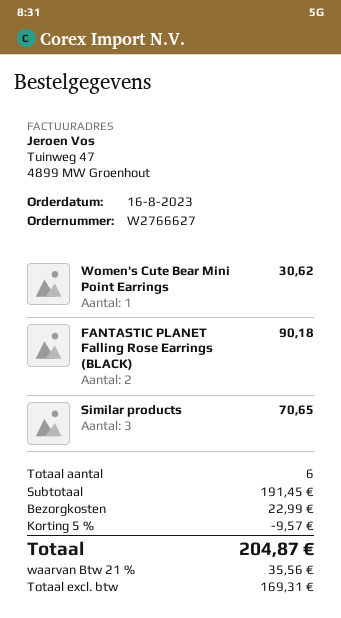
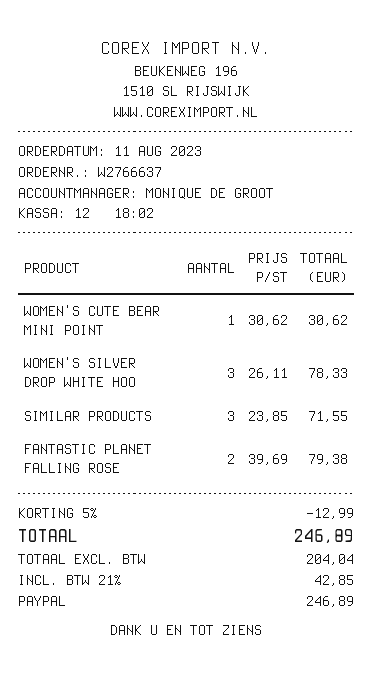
order number: W2766627 -> W2766637
order date: 2023-08-16 -> 2023-08-11
FANTASTIC PLANET Falling Rose Earrings (BLACK): 2 for 90.18 -> 2 for 79.38
Similar products: 3 for 70.65 -> 3 for 71.55
WOMEN'S SILVER DROP WHITE HOO: none -> 3 for 78.33
discount: 5% = 9.57 -> 5% = 12.99
shipping: 22.99 -> none
net: 169.31 -> 204.04
tax: 21% = 35.56 -> 21% = 42.85
total: 204.87 -> 246.89

